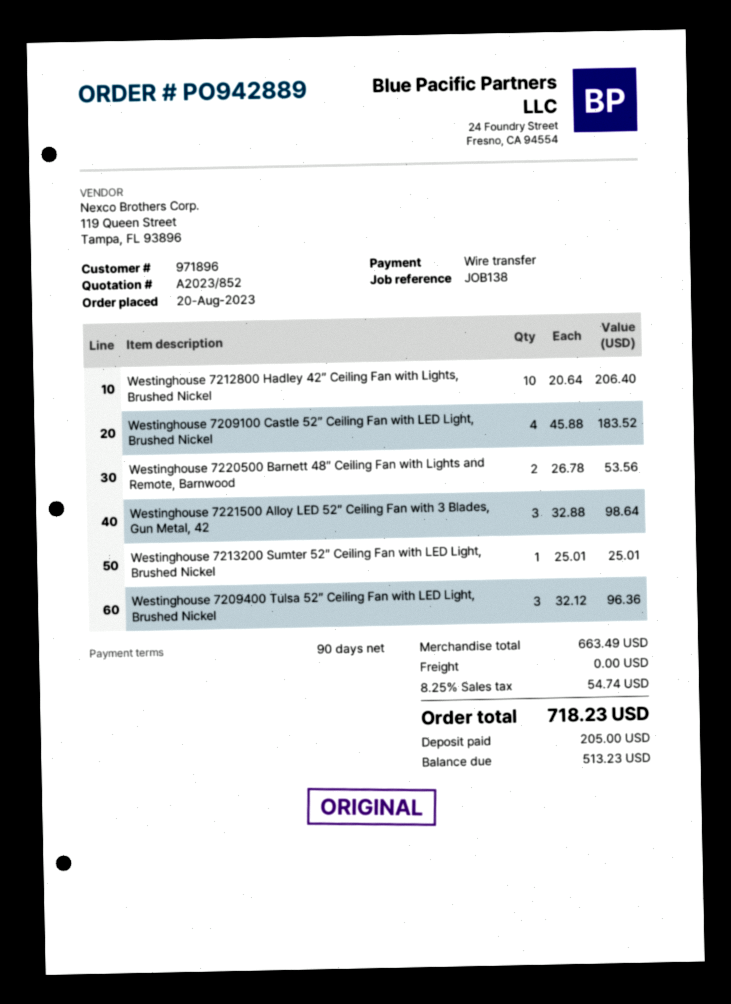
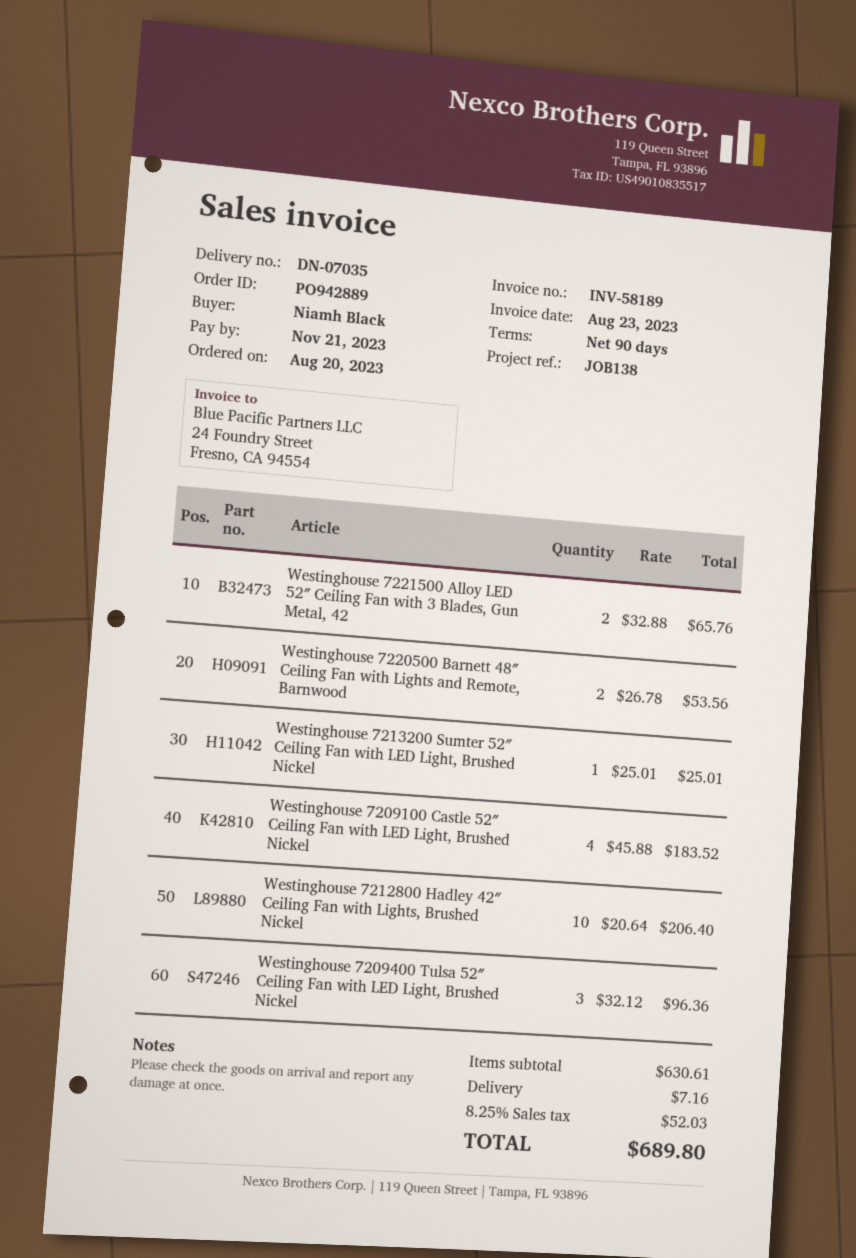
Westinghouse 7221500 Alloy LED 52″ Ceiling Fan with 3 Blades, Gun Metal, 42: 3 x 32.88 = 98.64 -> 2 x 32.88 = 65.76
subtotal: 663.49 -> 630.61
shipping: 0.00 -> 7.16
tax: 8.25% = 54.74 -> 8.25% = 52.03
total: 718.23 -> 689.80

